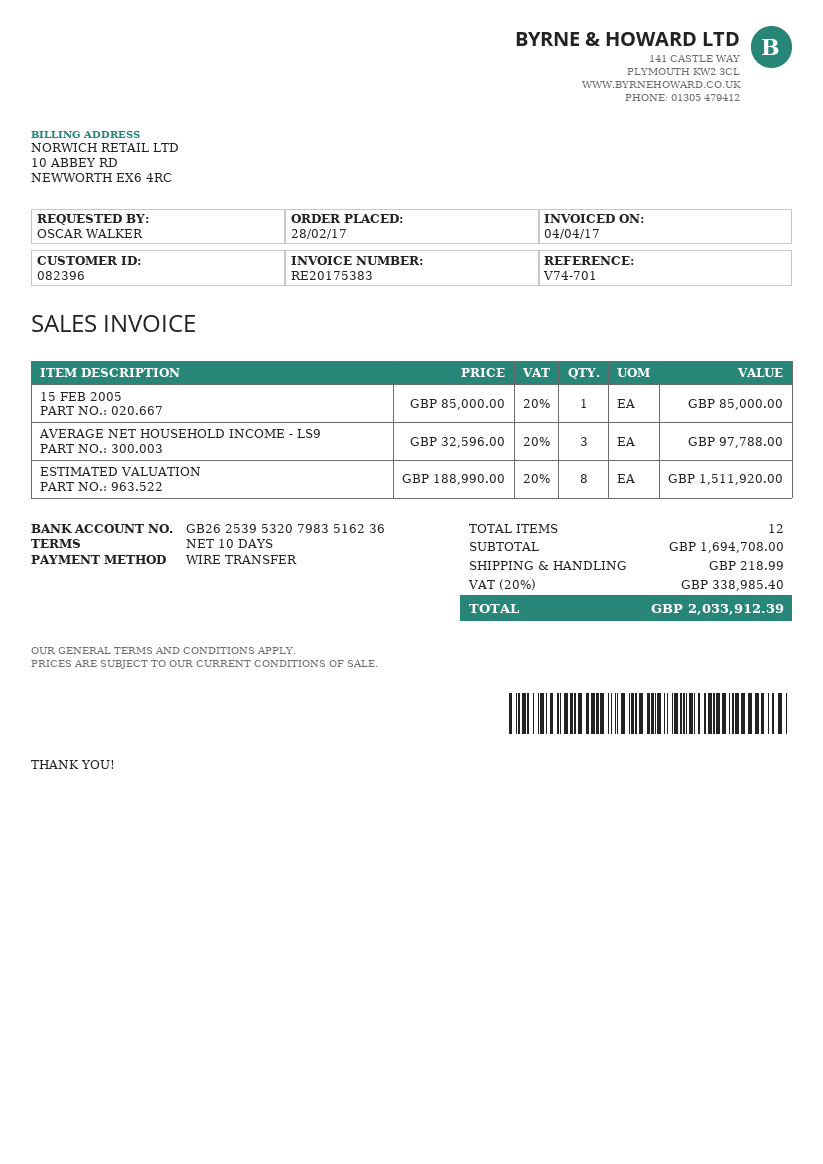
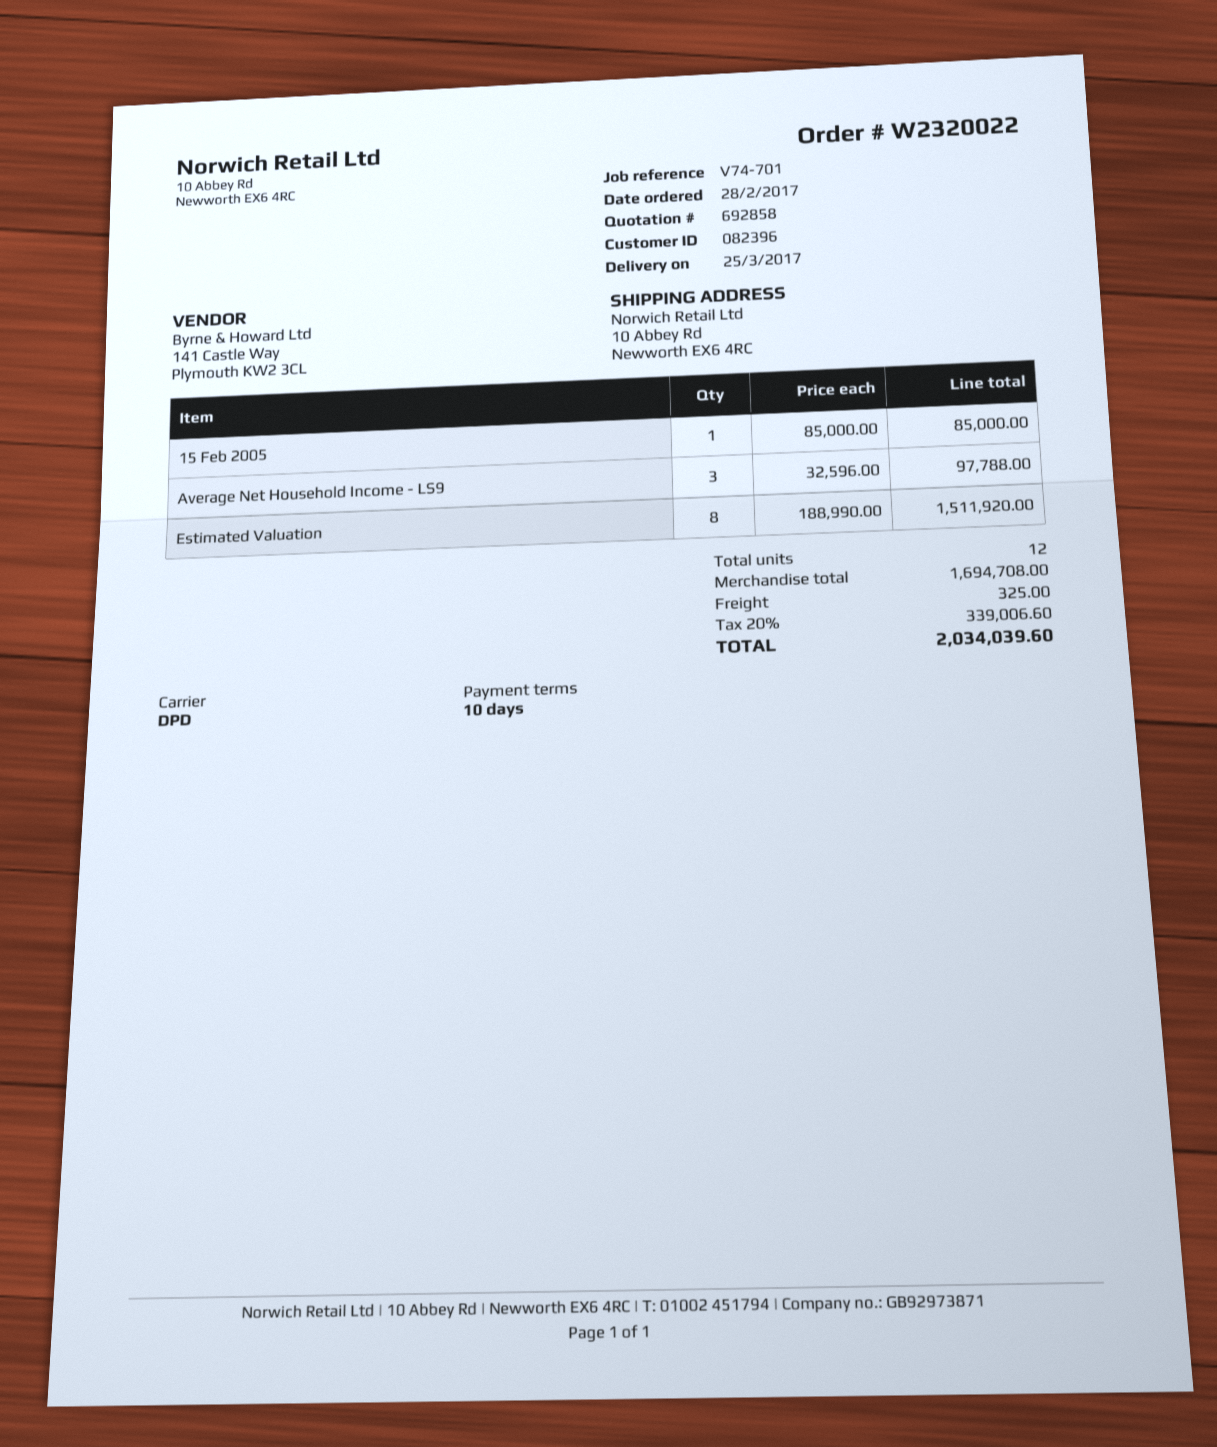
shipping: 218.99 -> 325.00
tax: 20% = 338985.40 -> 20% = 339006.60
total: 2033912.39 -> 2034039.60

